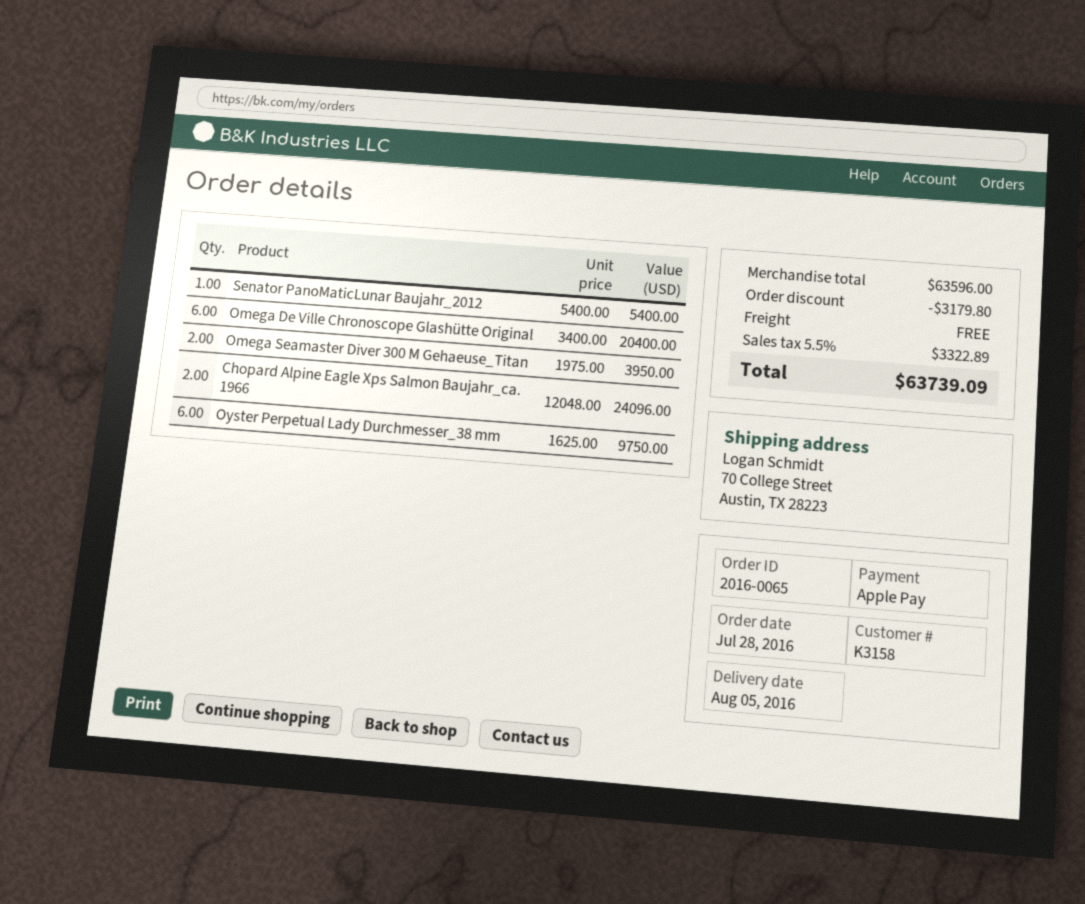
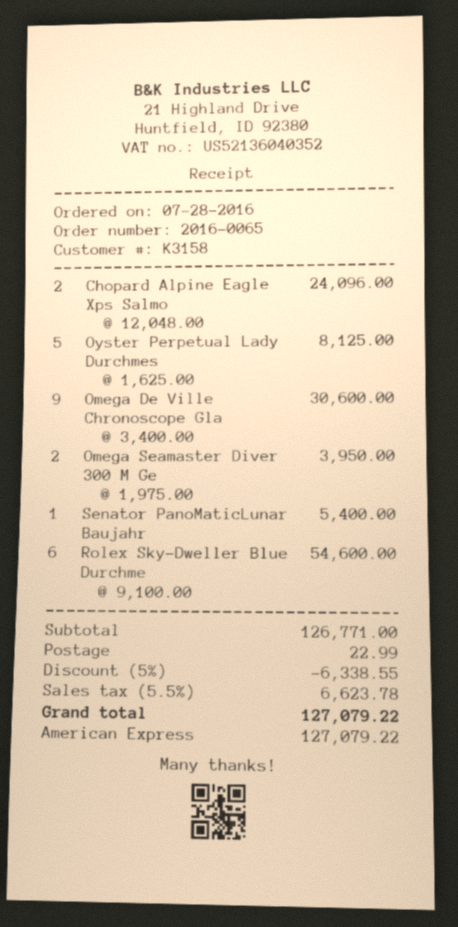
payment method: Apple Pay -> American Express
Omega De Ville Chronoscope Glashütte Original: 6 x 3400.00 = 20400.00 -> 9 x 3400.00 = 30600.00
Oyster Perpetual Lady Durchmesser_38 mm: 6 x 1625.00 = 9750.00 -> 5 x 1625.00 = 8125.00
Rolex Sky-Dweller Blue Durchme: none -> 6 x 9100.00 = 54600.00
subtotal: 63596.00 -> 126771.00
discount: 3179.80 -> 6338.55
shipping: 0.00 -> 22.99
tax: 5.5% = 3322.89 -> 5.5% = 6623.78
total: 63739.09 -> 127079.22

